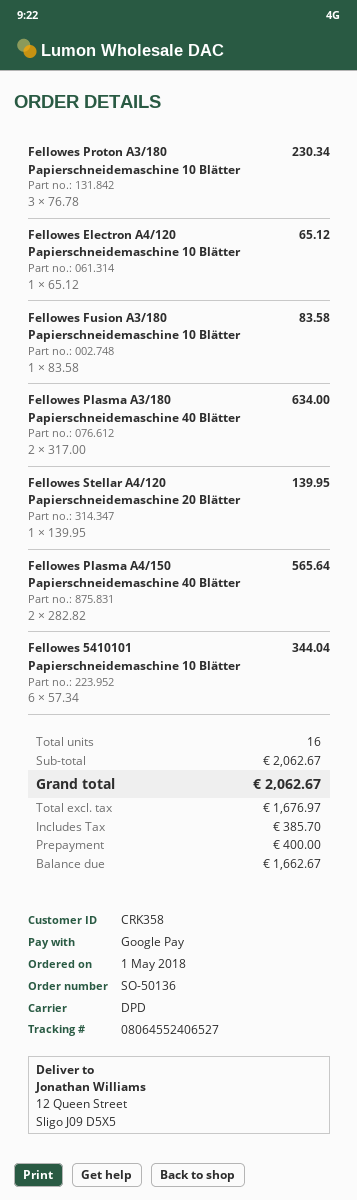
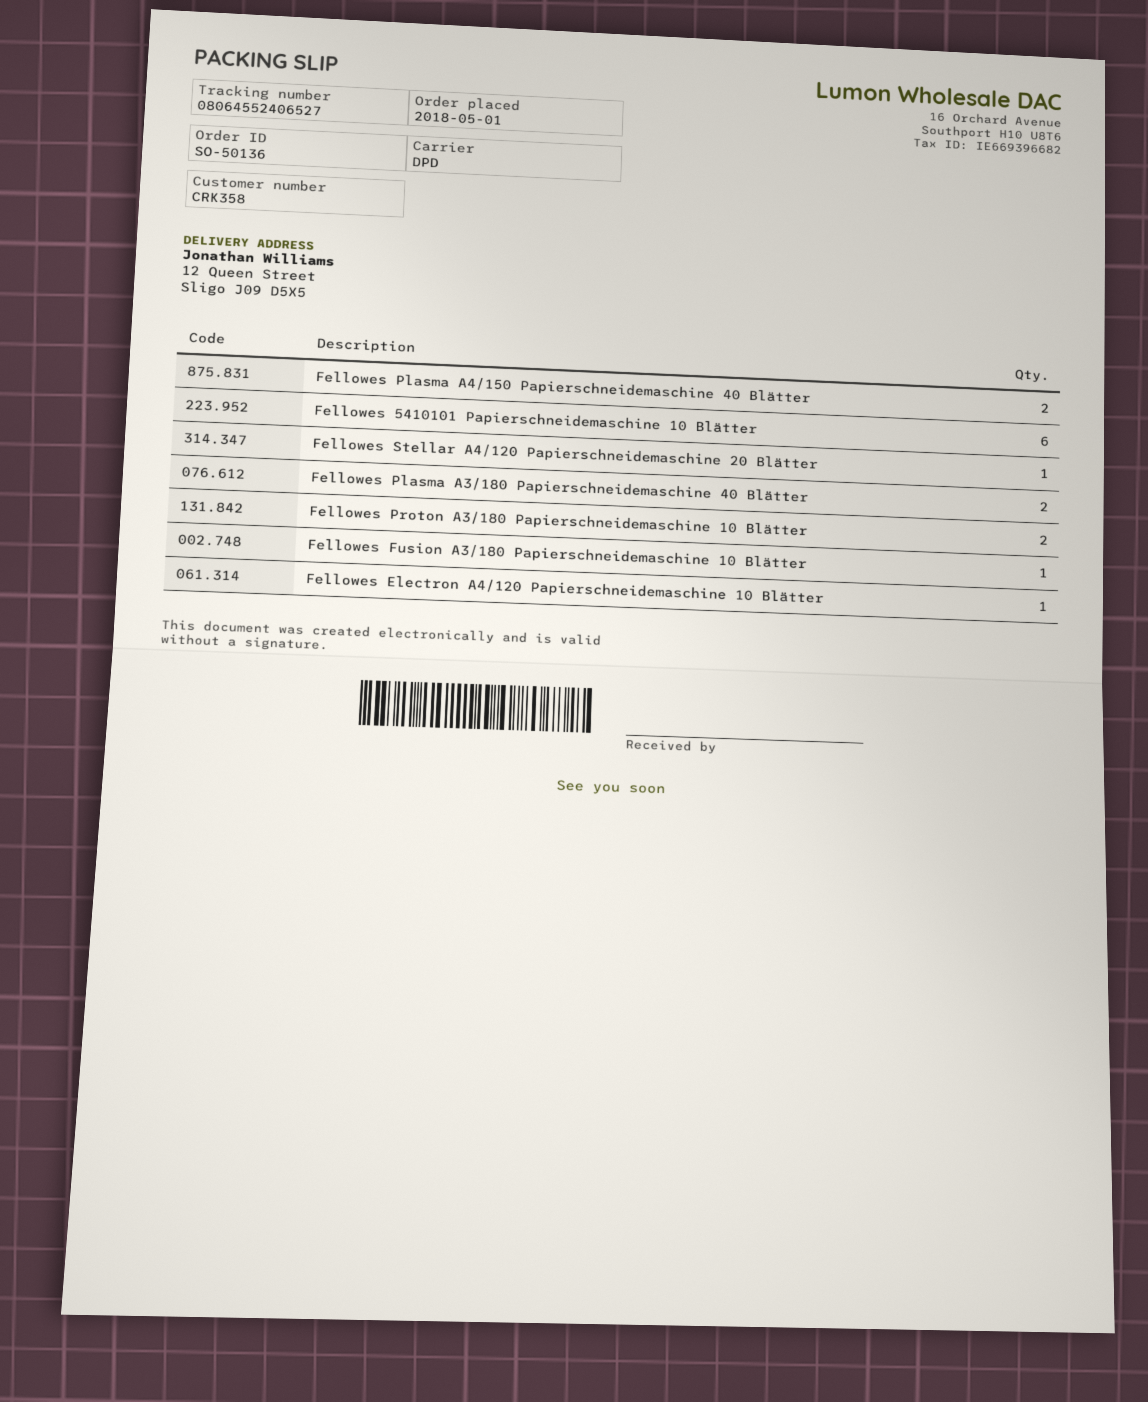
Fellowes Proton A3/180 Papierschneidemaschine 10 Blätter: 3 -> 2

